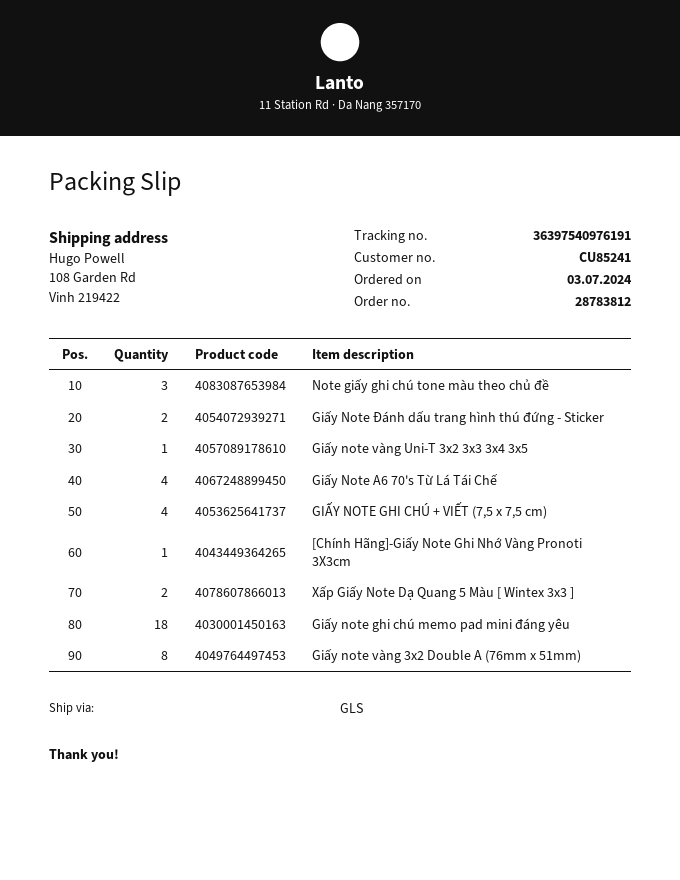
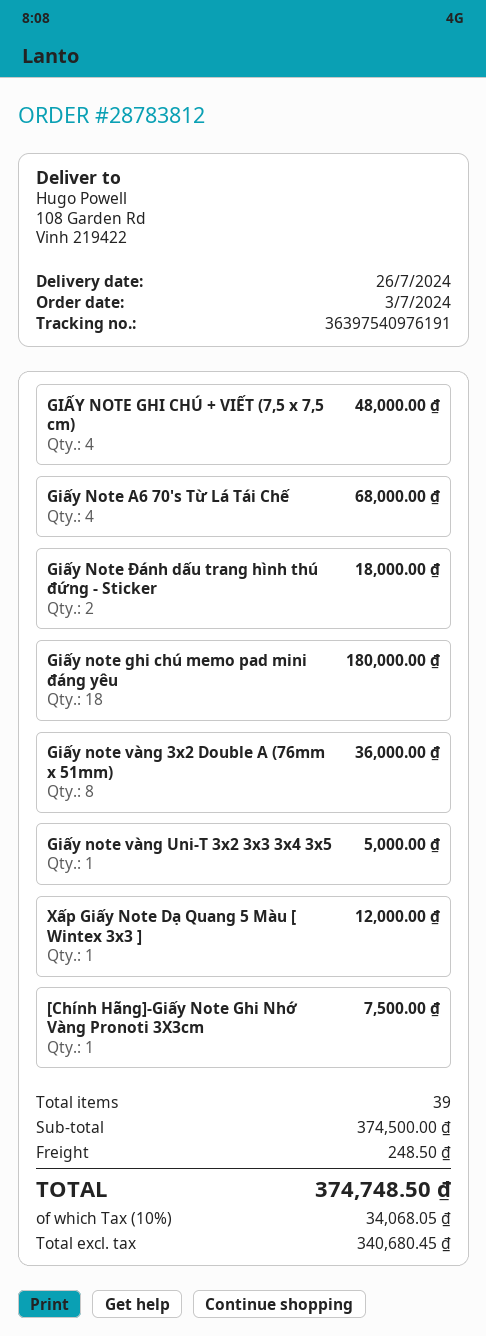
Note giấy ghi chú tone màu theo chủ đề: 3 -> none
Xấp Giấy Note Dạ Quang 5 Màu [ Wintex 3x3 ]: 2 -> 1

